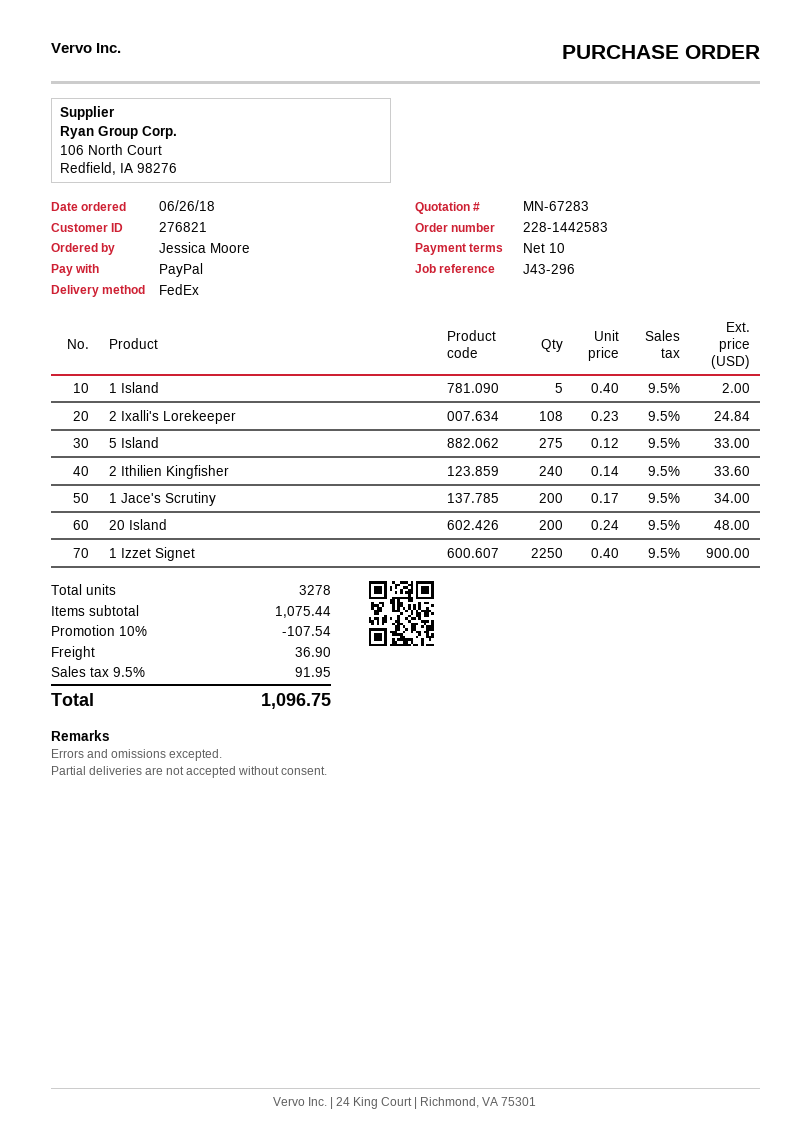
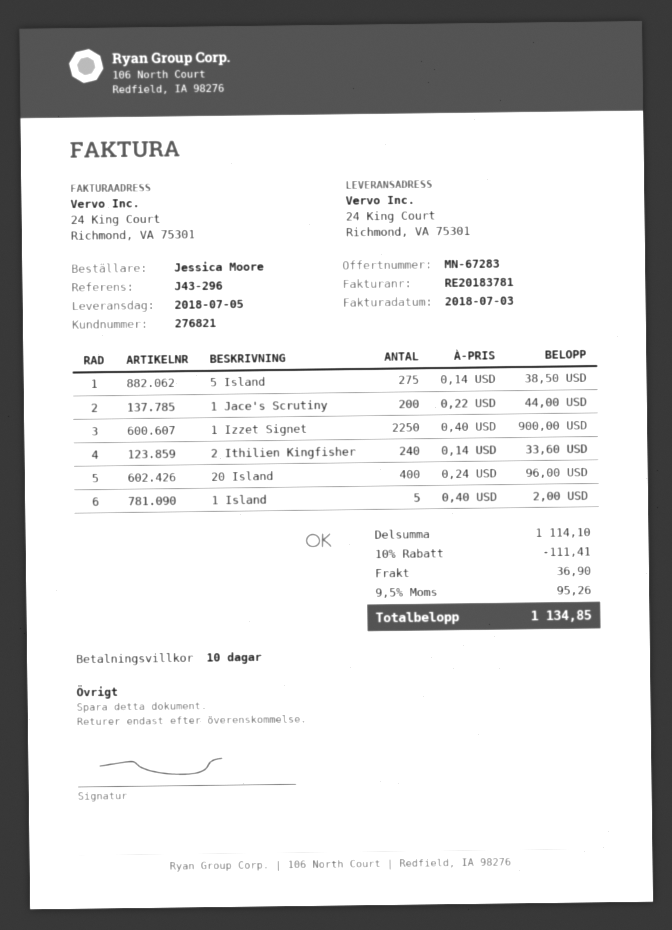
2 Ixalli's Lorekeeper: 108 x 0.23 = 24.84 -> none
5 Island: 275 x 0.12 = 33.00 -> 275 x 0.14 = 38.50
1 Jace's Scrutiny: 200 x 0.17 = 34.00 -> 200 x 0.22 = 44.00
20 Island: 200 x 0.24 = 48.00 -> 400 x 0.24 = 96.00
subtotal: 1075.44 -> 1114.10
discount: 10% = 107.54 -> 10% = 111.41
tax: 9.5% = 91.95 -> 9.5% = 95.26
total: 1096.75 -> 1134.85

